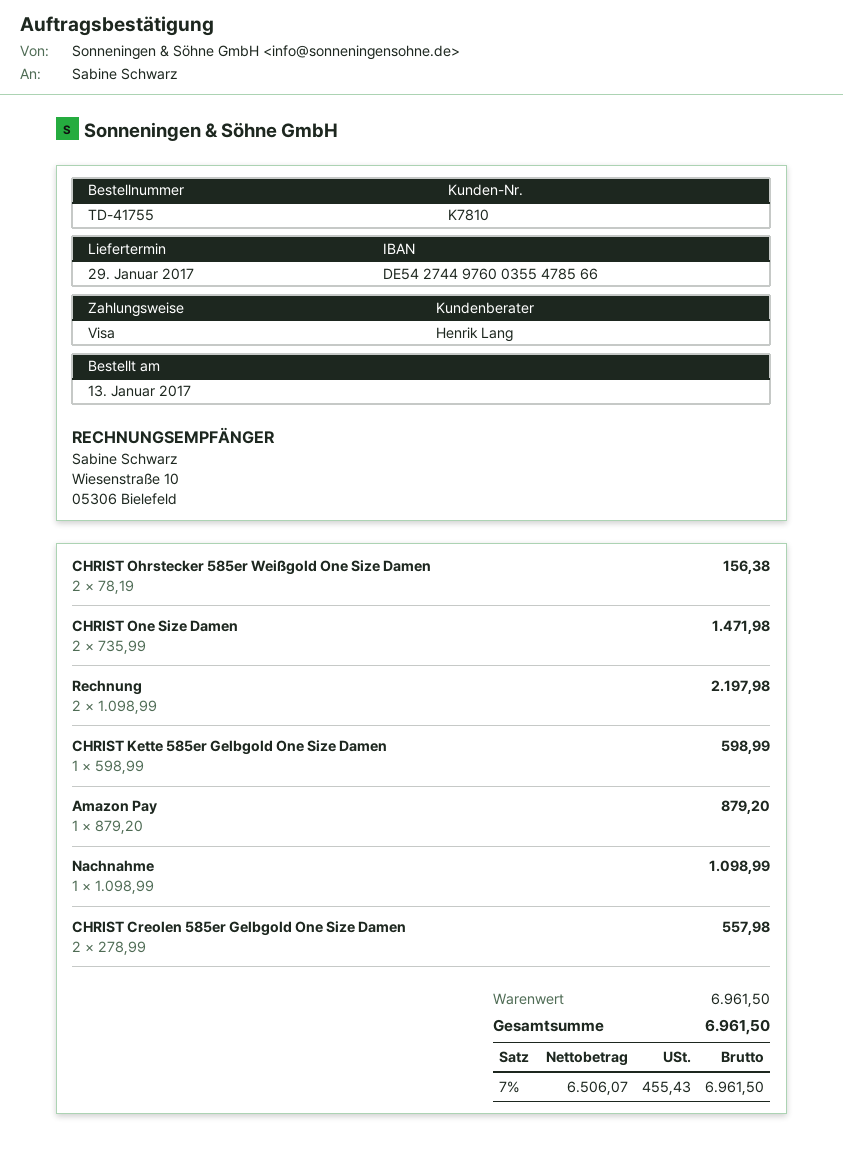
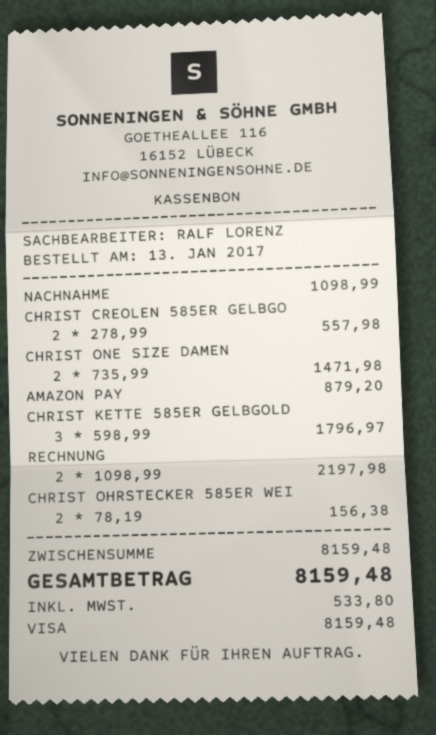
sales rep: Henrik Lang -> RALF LORENZ
CHRIST Kette 585er Gelbgold One Size Damen: 1 x 598.99 = 598.99 -> 3 x 598.99 = 1796.97
subtotal: 6961.50 -> 8159.48
tax: 455.43 -> 533.80
total: 6961.50 -> 8159.48

